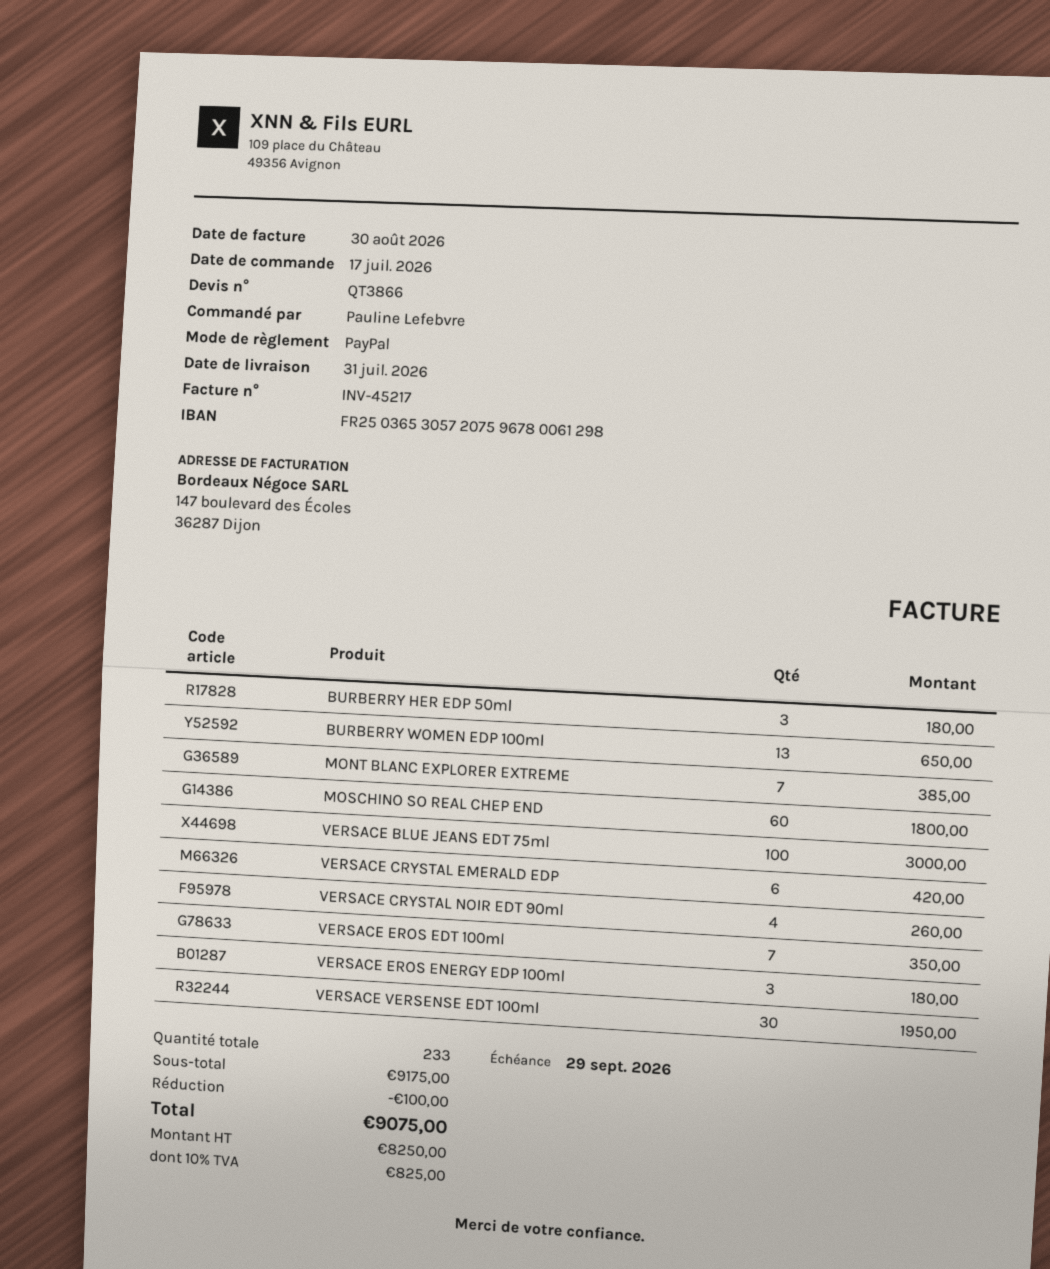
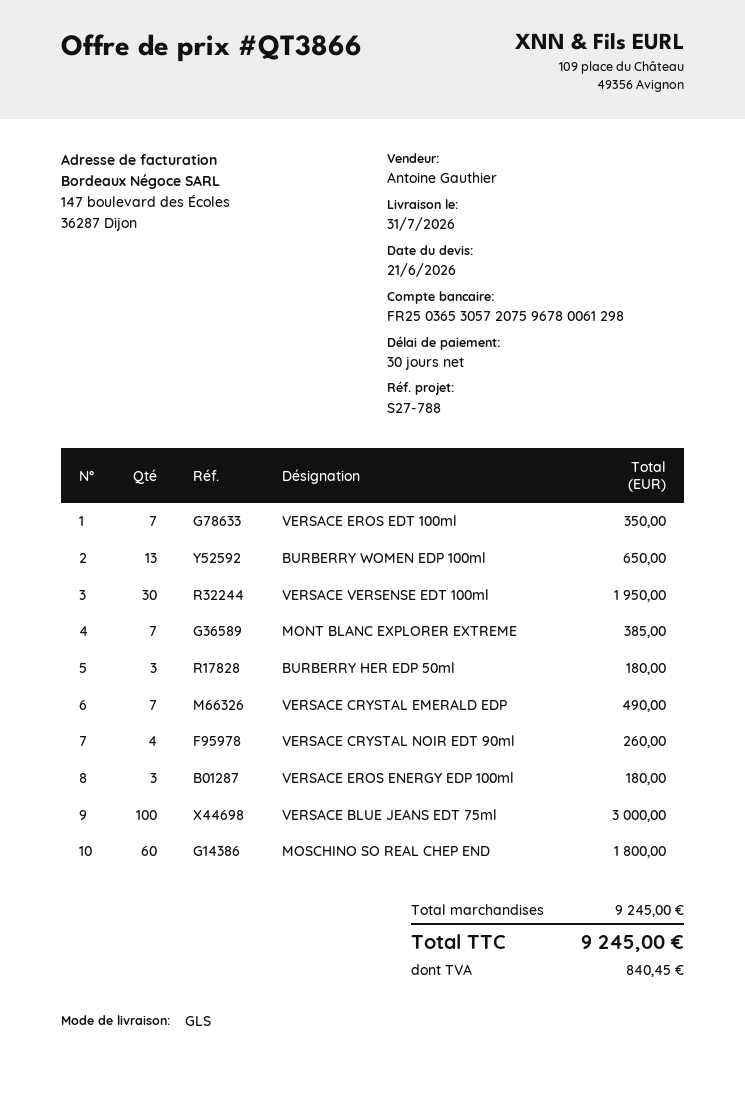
VERSACE CRYSTAL EMERALD EDP: 6 for 420.00 -> 7 for 490.00
subtotal: 9175.00 -> 9245.00
discount: 100.00 -> none
tax: 825.00 -> 840.45
total: 9075.00 -> 9245.00

